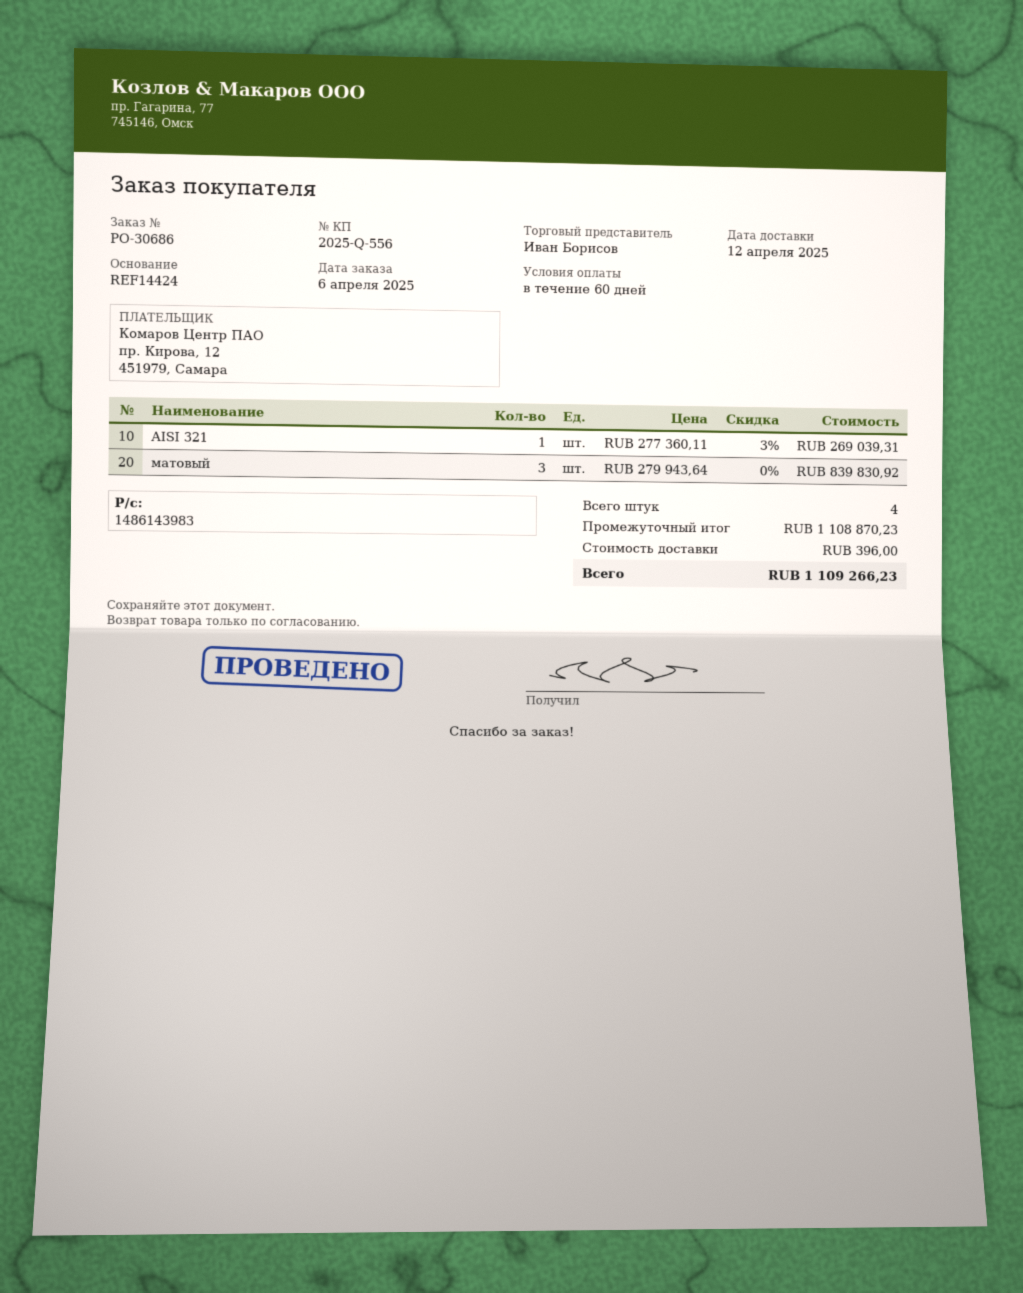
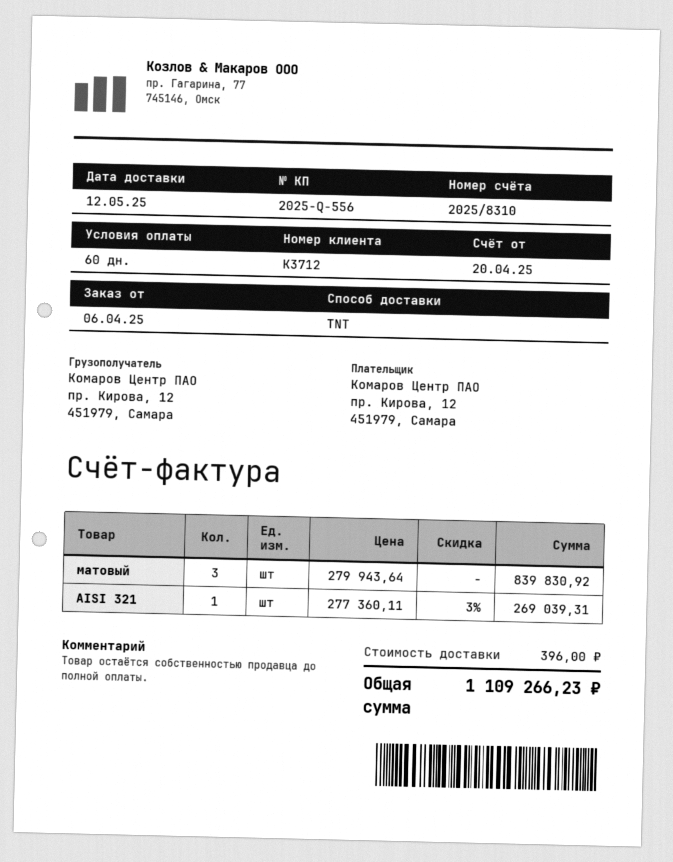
delivery date: 2025-04-12 -> 2025-05-12

